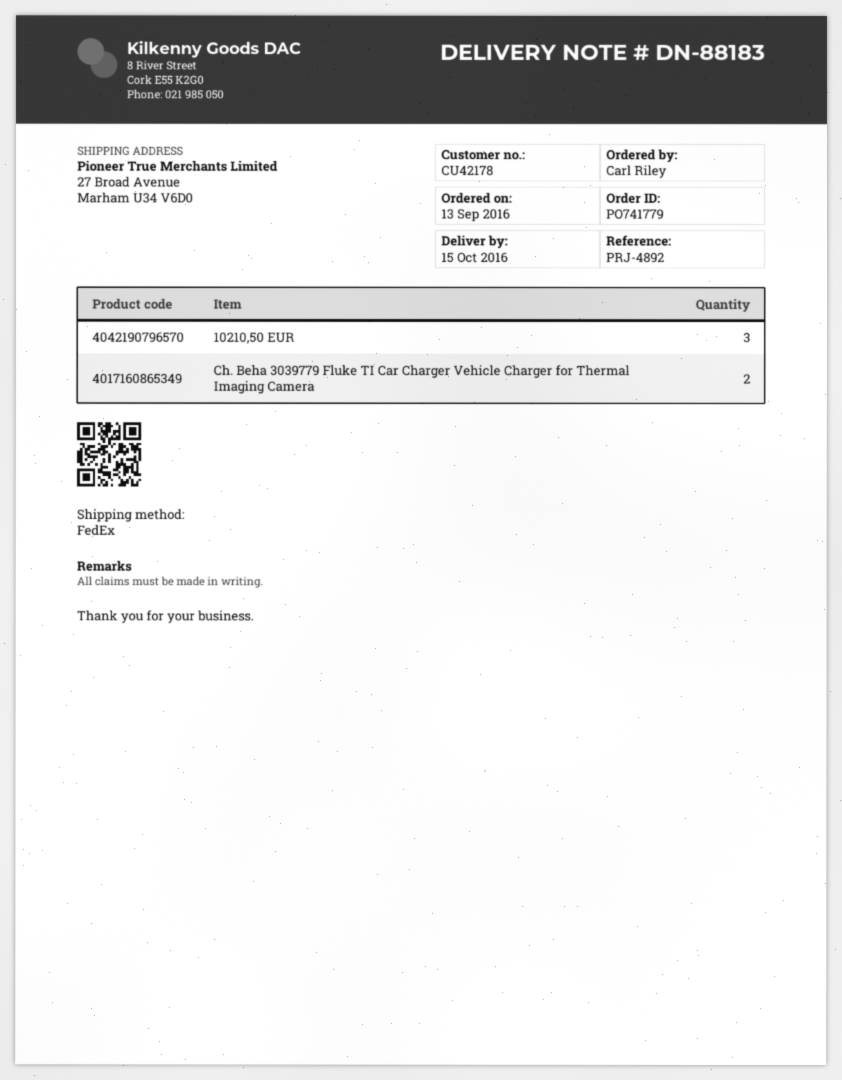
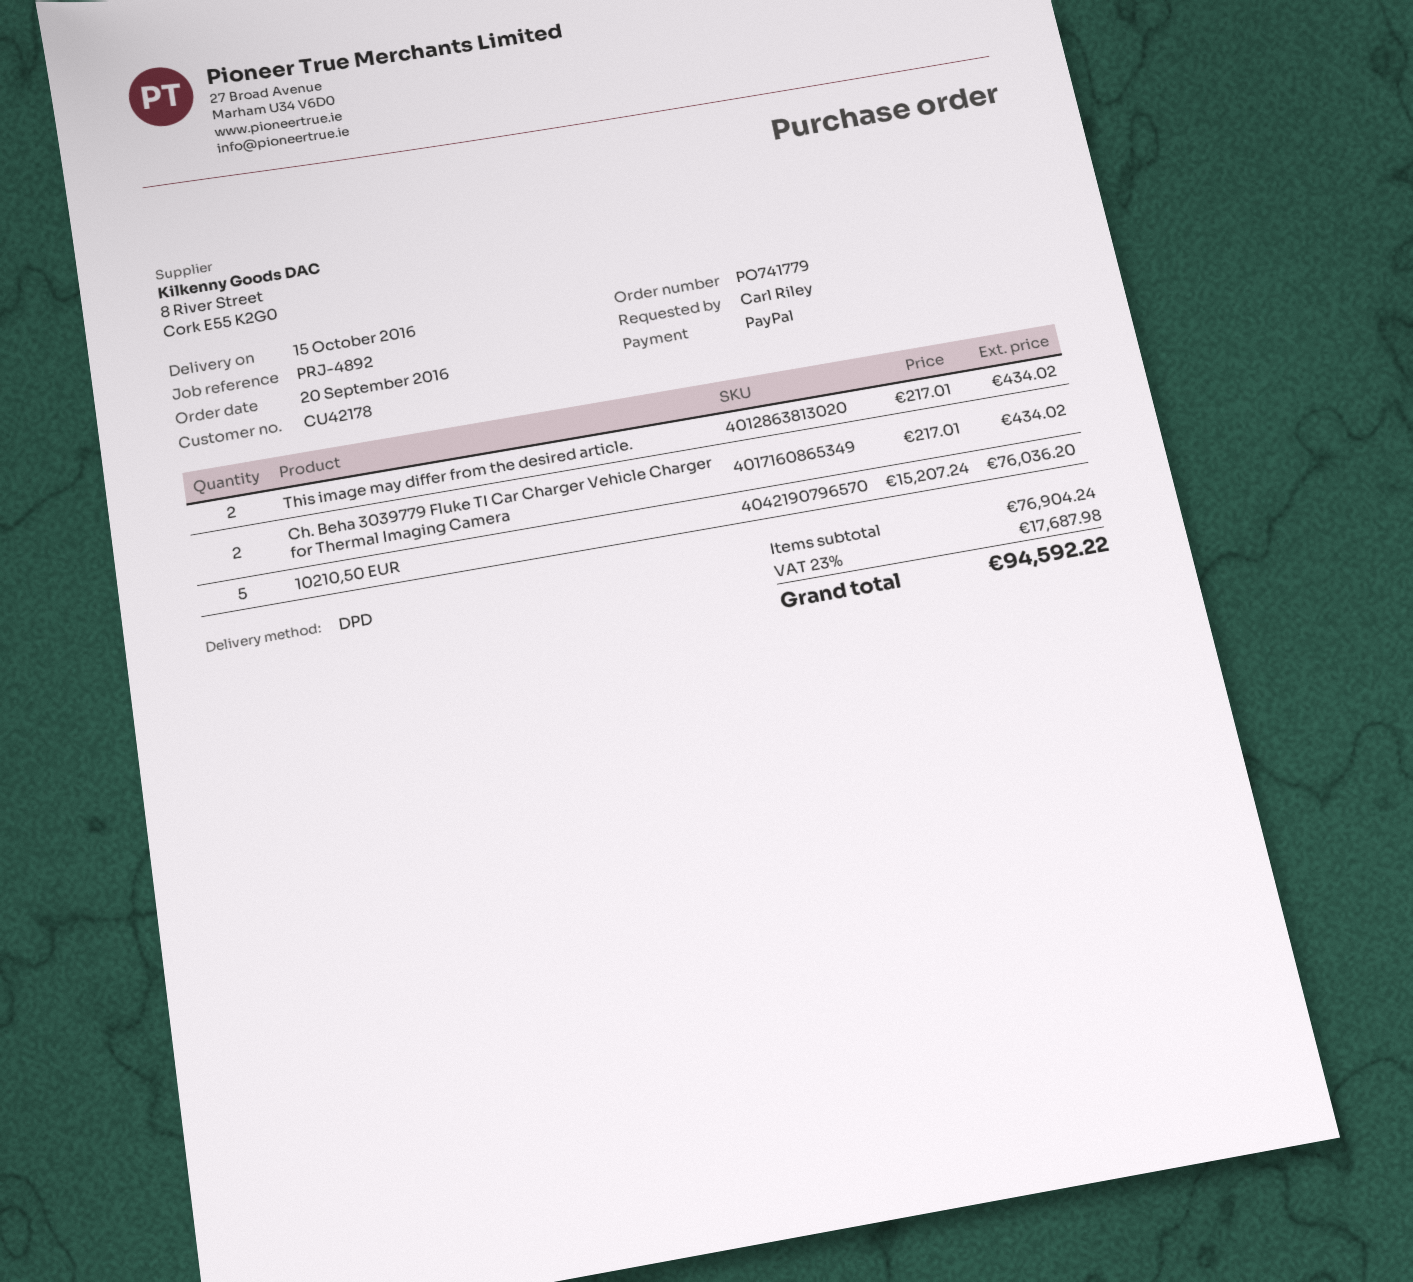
order date: 2016-09-13 -> 2016-09-20
shipping method: FedEx -> DPD
10210,50 EUR: 3 -> 5
This image may differ from the desired article.: none -> 2

